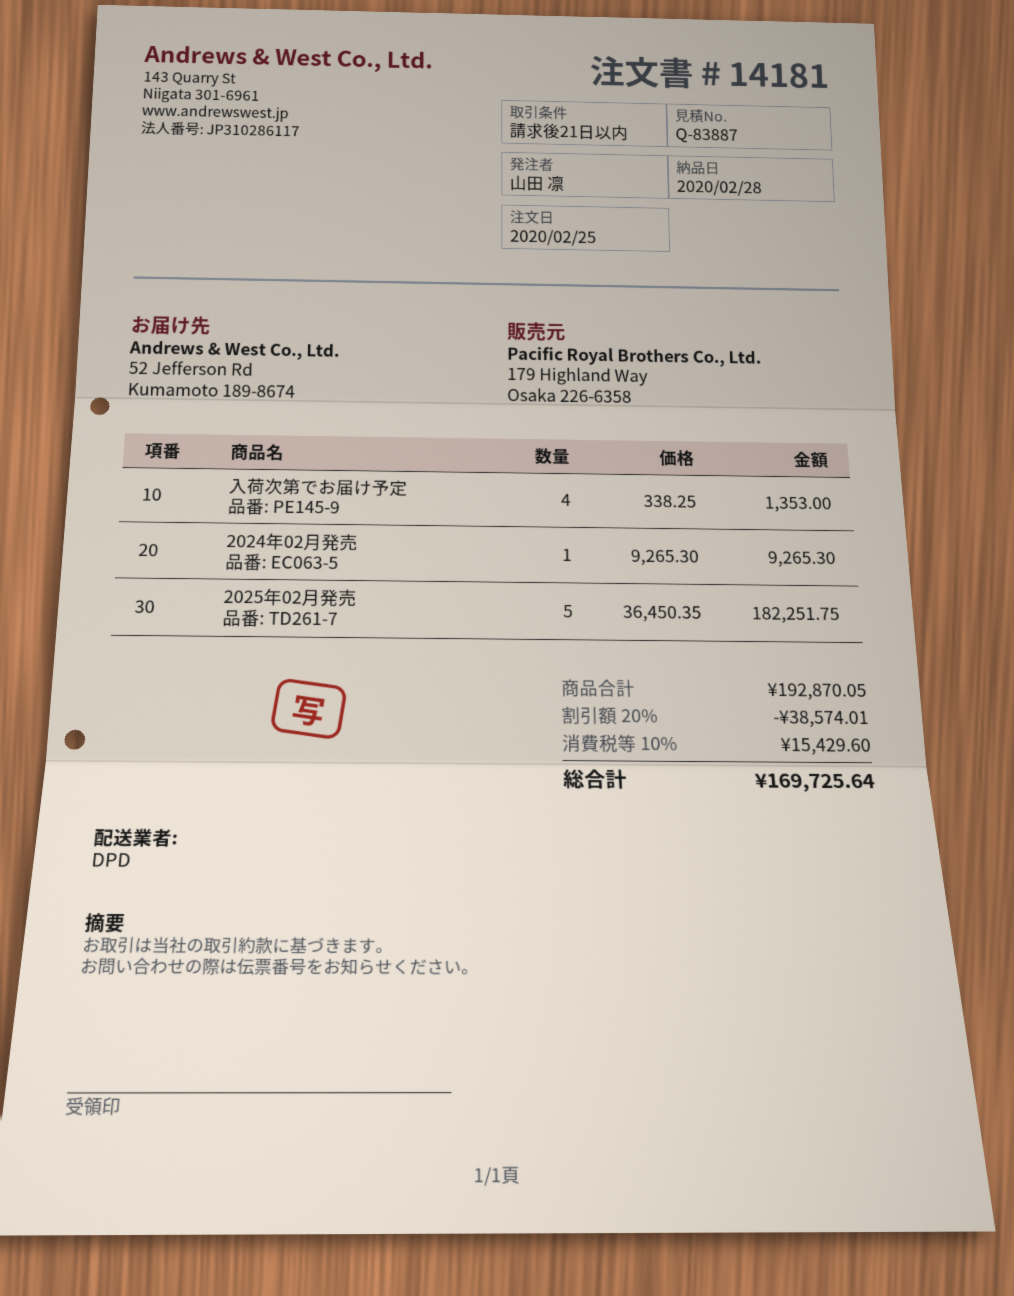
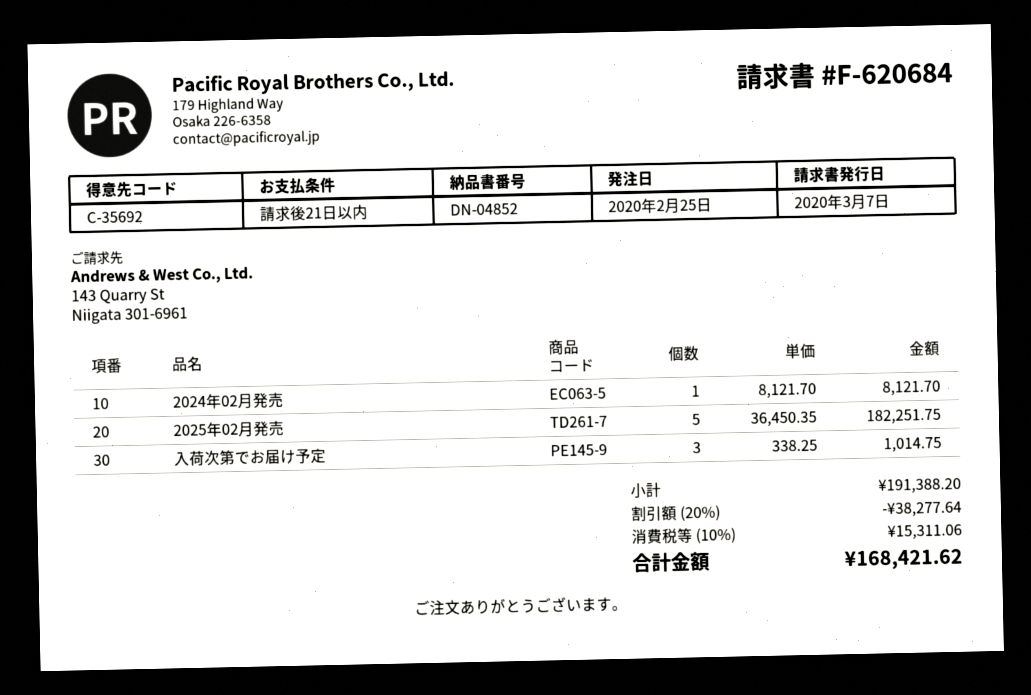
入荷次第でお届け予定: 4 x 338.25 = 1353.00 -> 3 x 338.25 = 1014.75
2024年02月発売: 1 x 9265.30 = 9265.30 -> 1 x 8121.70 = 8121.70
subtotal: 192870.05 -> 191388.20
discount: 20% = 38574.01 -> 20% = 38277.64
tax: 10% = 15429.60 -> 10% = 15311.06
total: 169725.64 -> 168421.62

